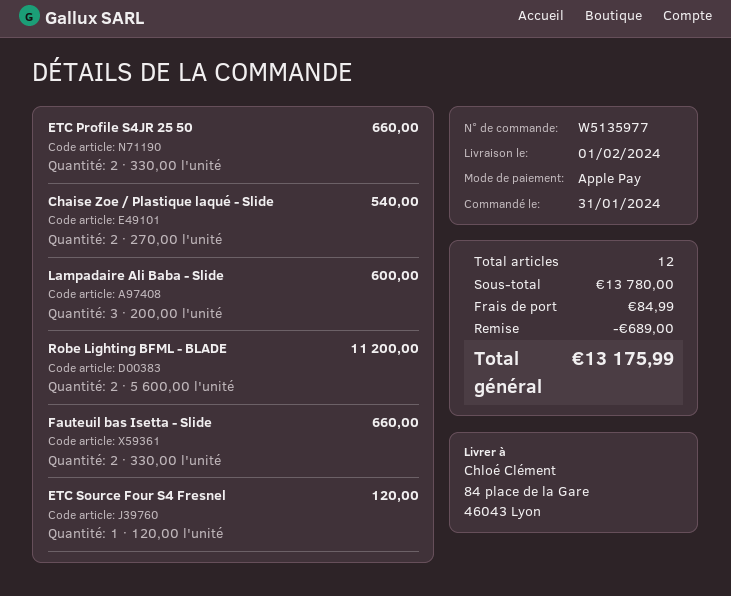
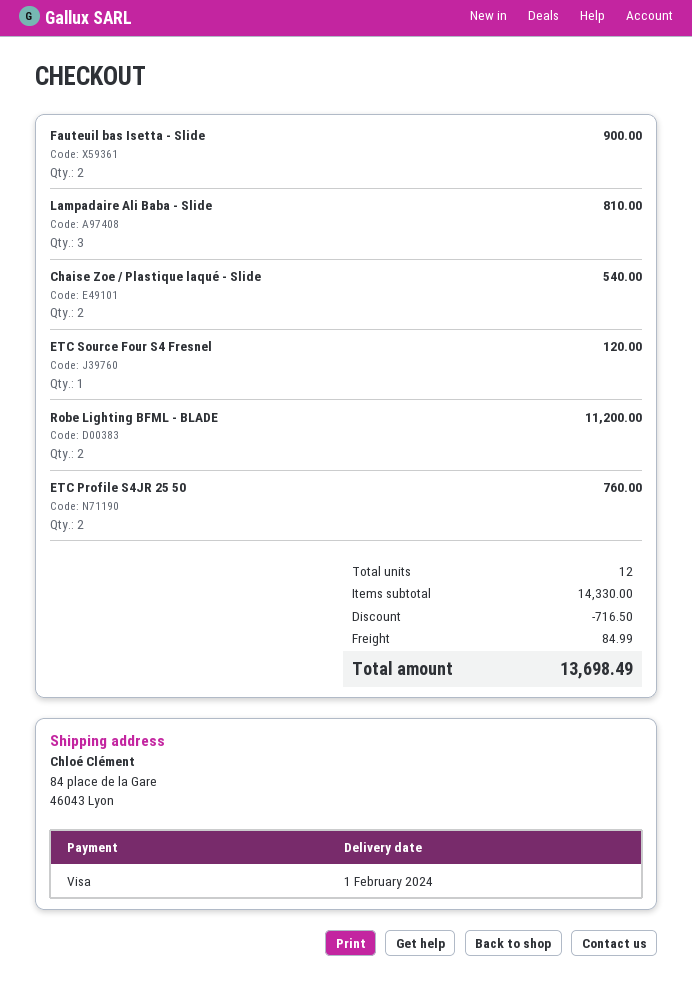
payment method: Apple Pay -> Visa
ETC Profile S4JR 25 50: 2 for 660.00 -> 2 for 760.00
Lampadaire Ali Baba - Slide: 3 for 600.00 -> 3 for 810.00
Fauteuil bas Isetta - Slide: 2 for 660.00 -> 2 for 900.00
subtotal: 13780.00 -> 14330.00
discount: 689.00 -> 716.50
total: 13175.99 -> 13698.49

